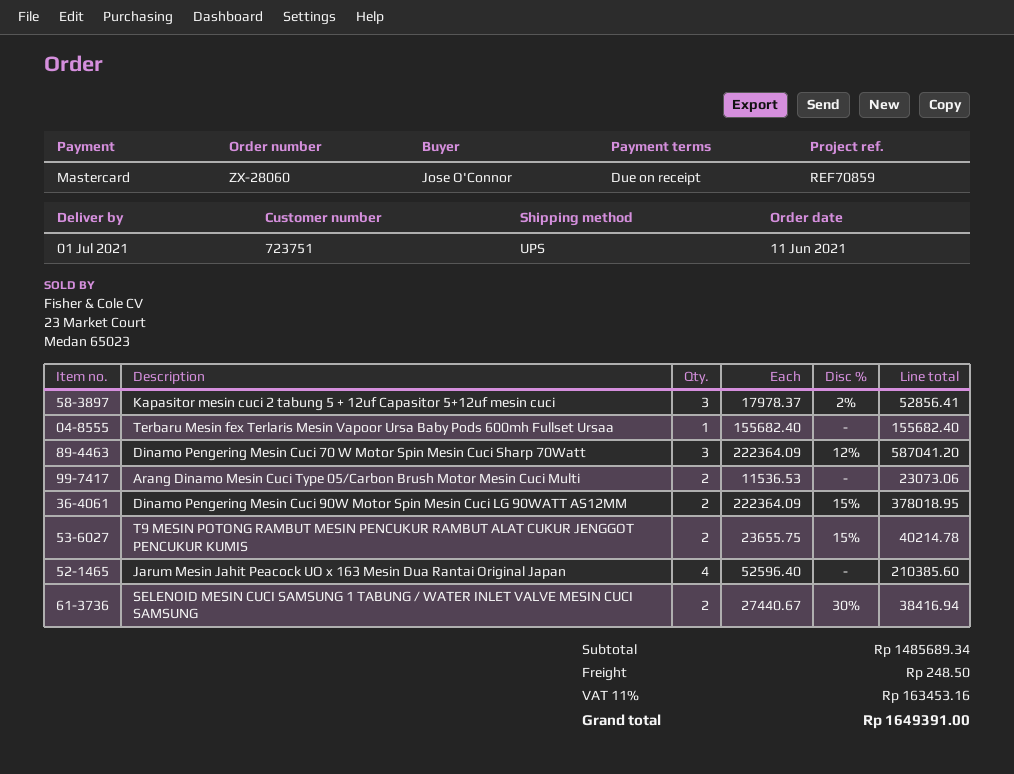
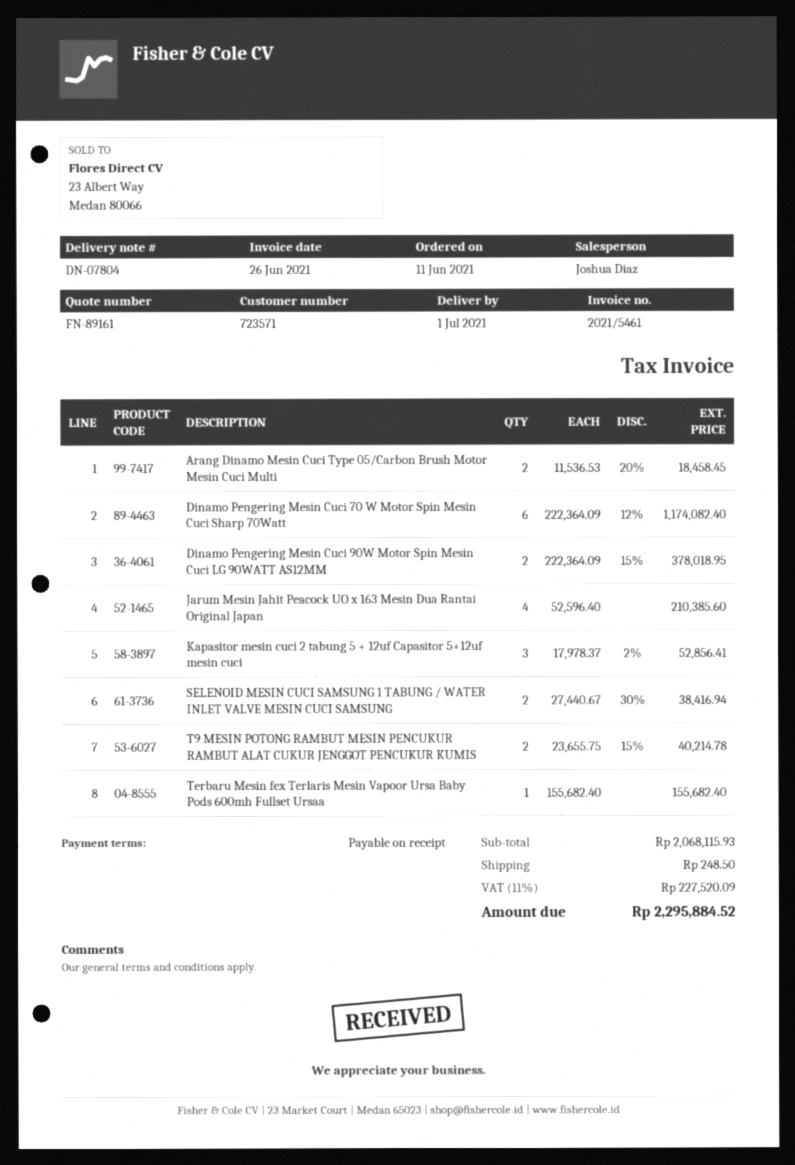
customer number: 723751 -> 723571
Dinamo Pengering Mesin Cuci 70 W Motor Spin Mesin Cuci Sharp 70Watt: 3 x 222364.09 - 12% = 587041.20 -> 6 x 222364.09 - 12% = 1174082.40
Arang Dinamo Mesin Cuci Type 05/Carbon Brush Motor Mesin Cuci Multi: 2 x 11536.53 = 23073.06 -> 2 x 11536.53 - 20% = 18458.45
subtotal: 1485689.34 -> 2068115.93
tax: 11% = 163453.16 -> 11% = 227520.09
total: 1649391.00 -> 2295884.52

